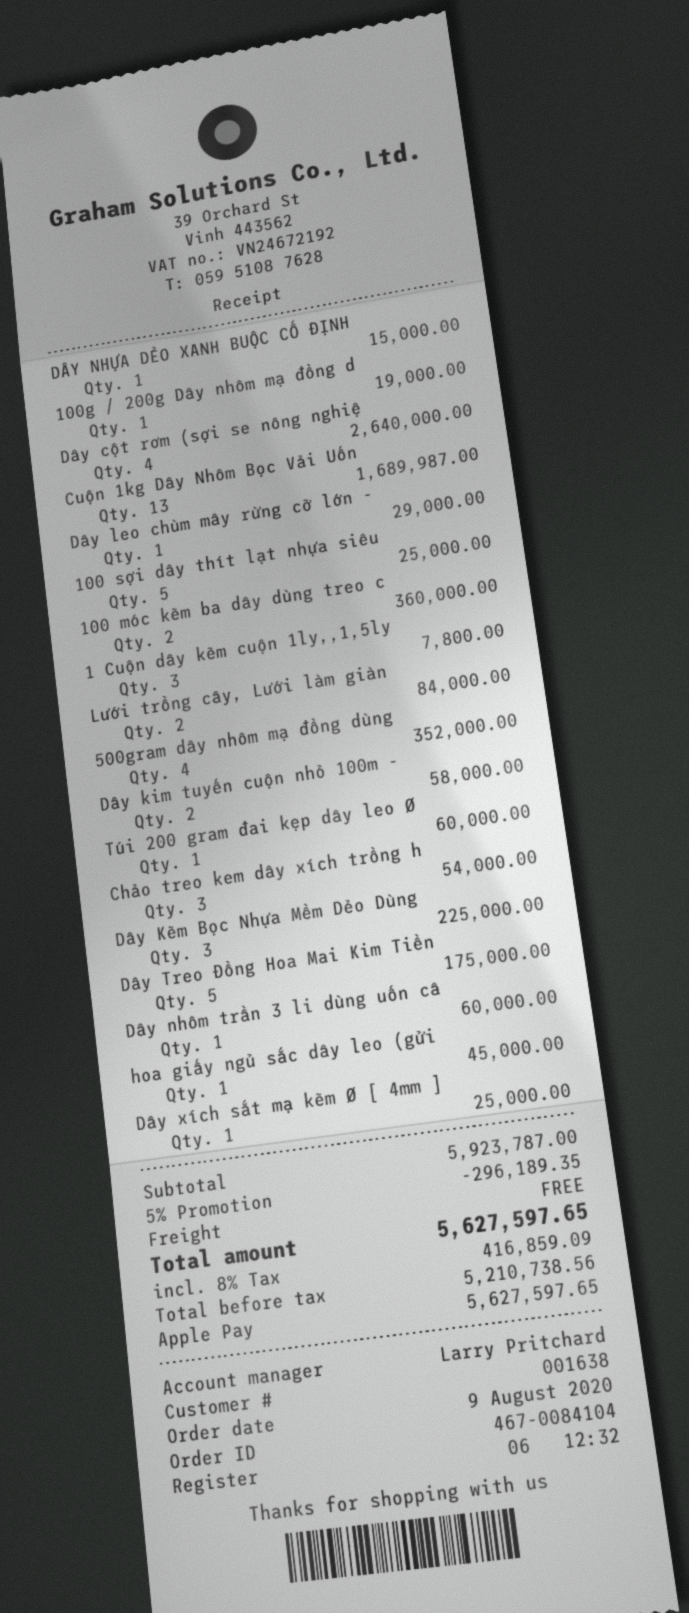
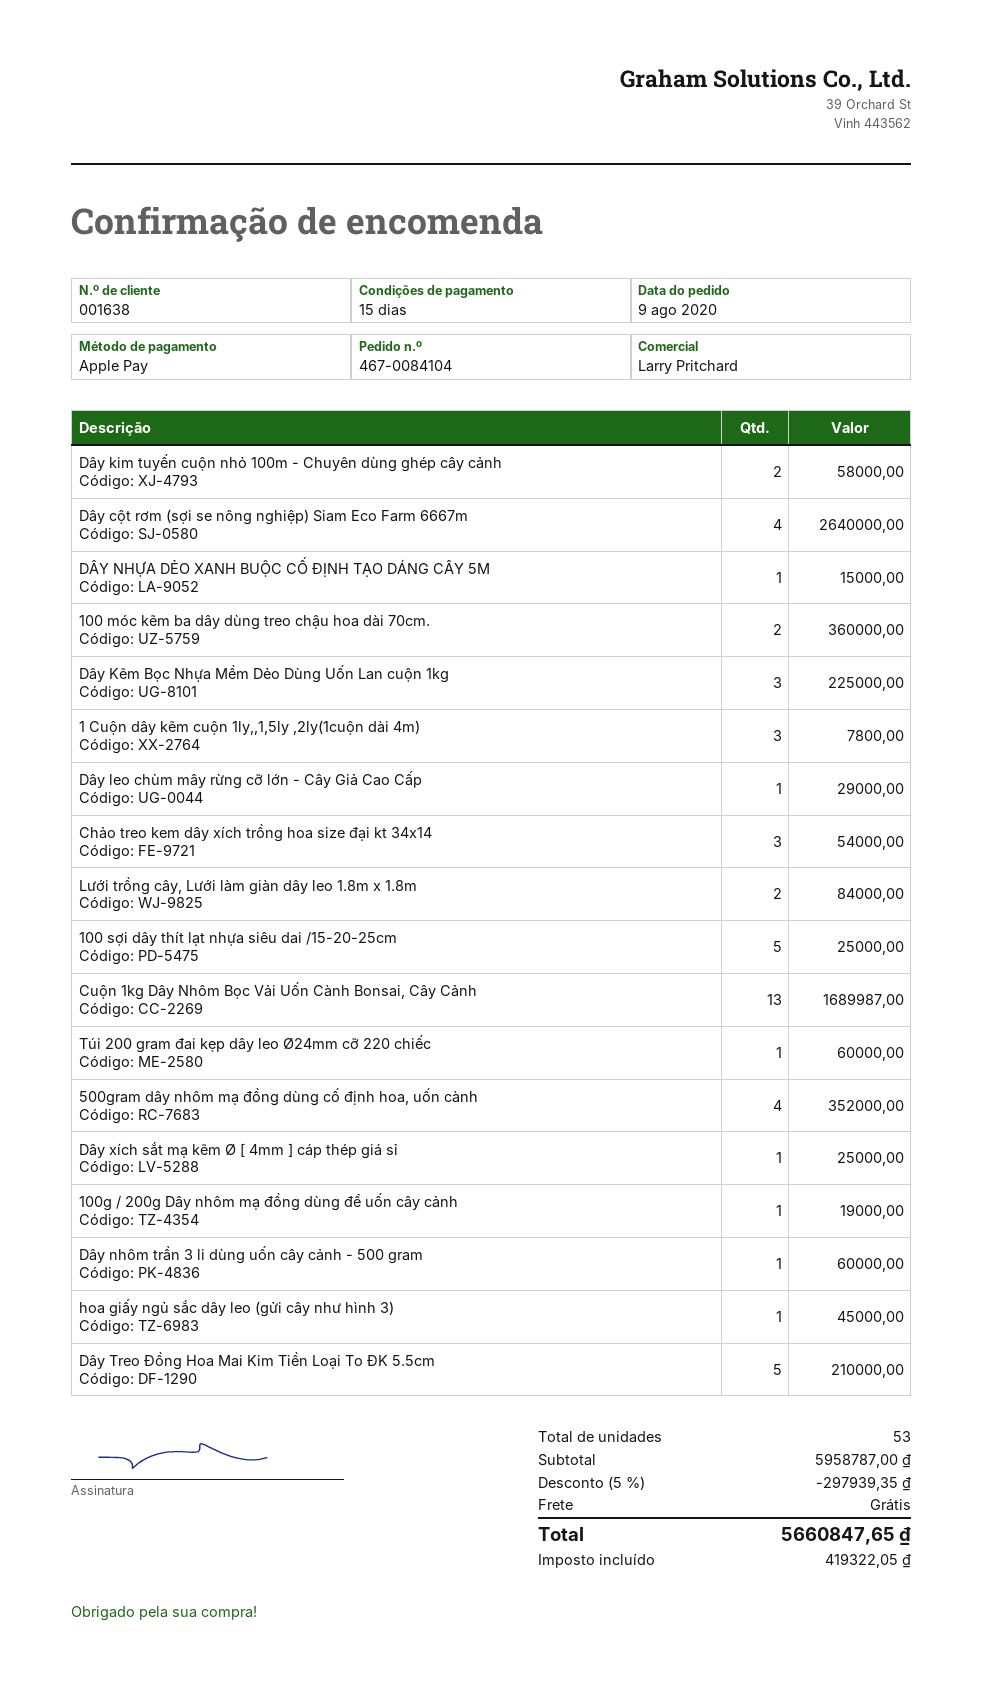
Dây Treo Đồng Hoa Mai Kim Tiền: 5 for 175000.00 -> 5 for 210000.00
subtotal: 5923787.00 -> 5958787.00
discount: 5% = 296189.35 -> 5% = 297939.35
tax: 416859.09 -> 419322.05
total: 5627597.65 -> 5660847.65

